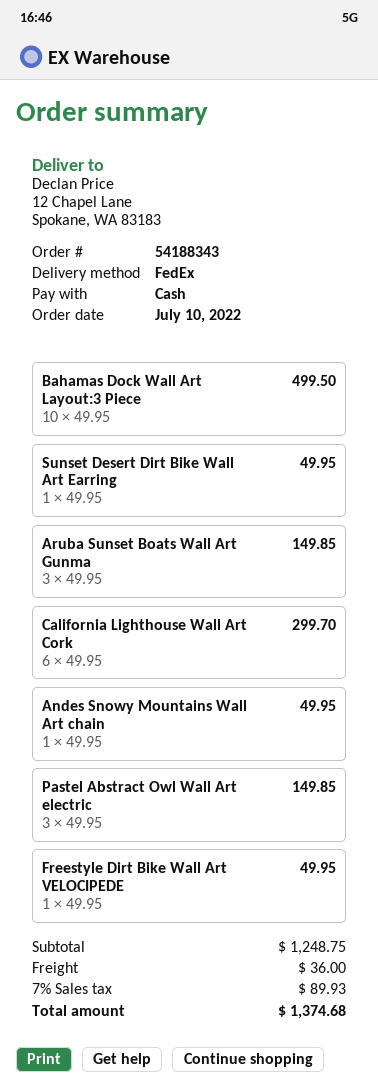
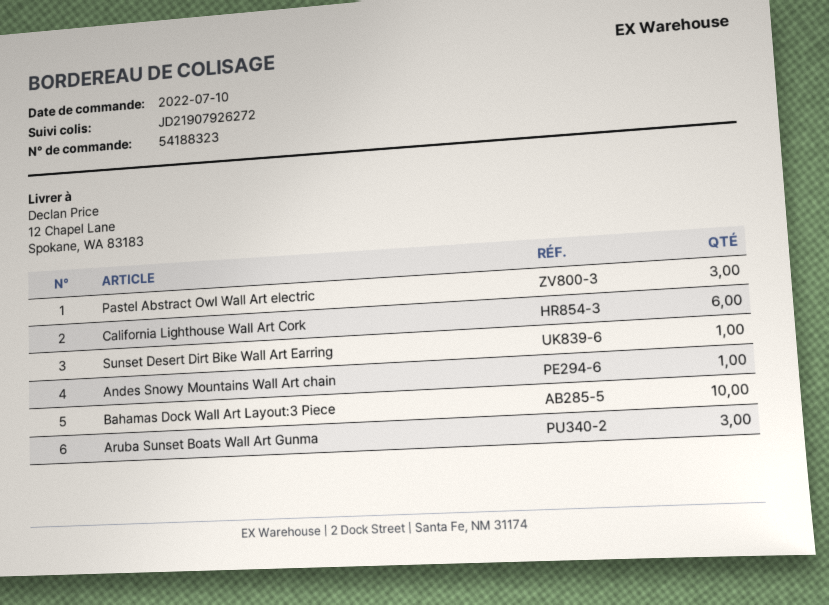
order number: 54188343 -> 54188323
Freestyle Dirt Bike Wall Art VELOCIPEDE: 1 -> none

